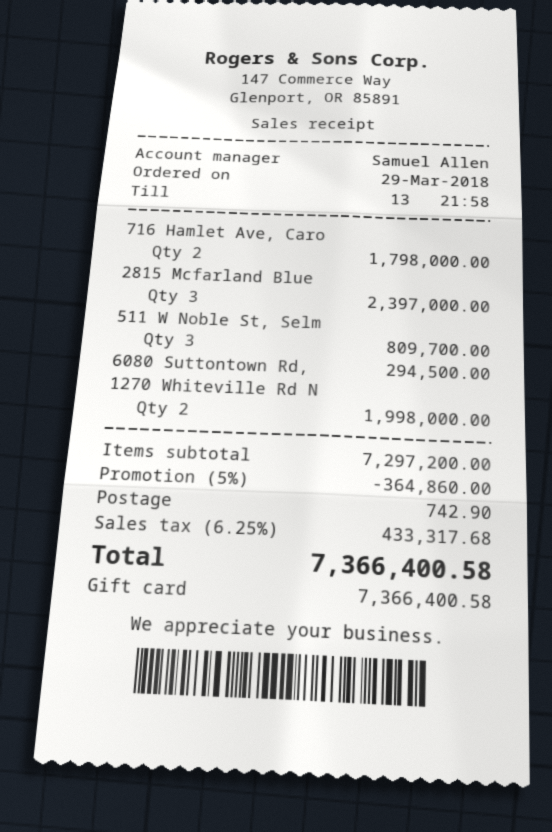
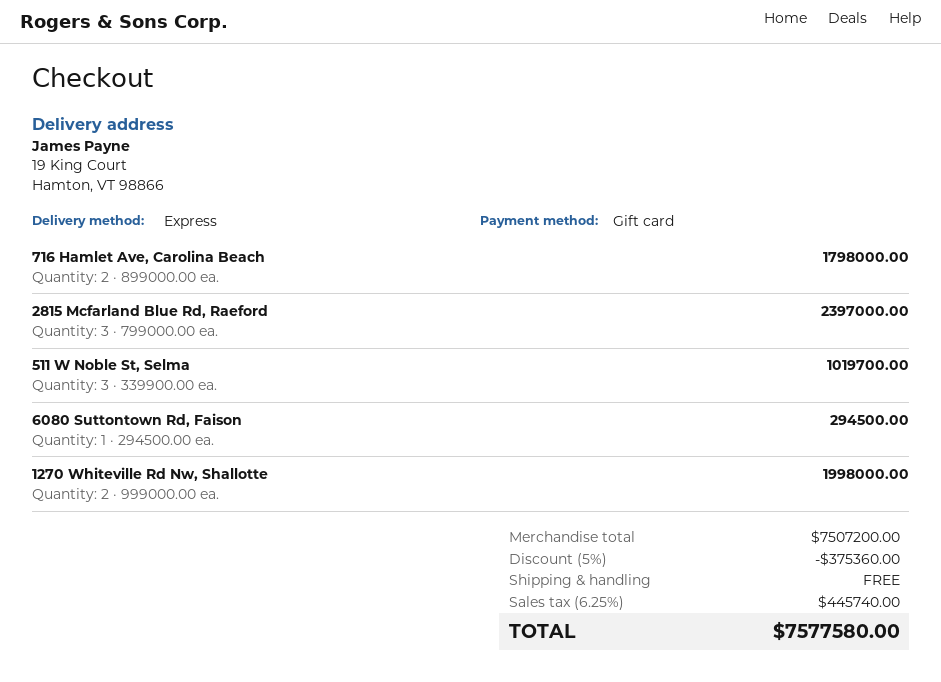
511 W Noble St, Selm: 3 for 809700.00 -> 3 for 1019700.00
subtotal: 7297200.00 -> 7507200.00
discount: 5% = 364860.00 -> 5% = 375360.00
shipping: 742.90 -> 0.00
tax: 6.25% = 433317.68 -> 6.25% = 445740.00
total: 7366400.58 -> 7577580.00

